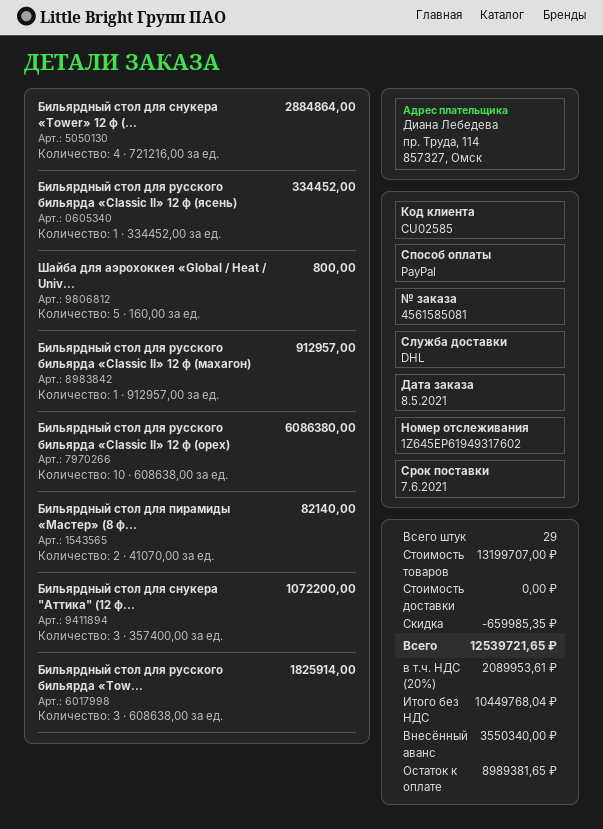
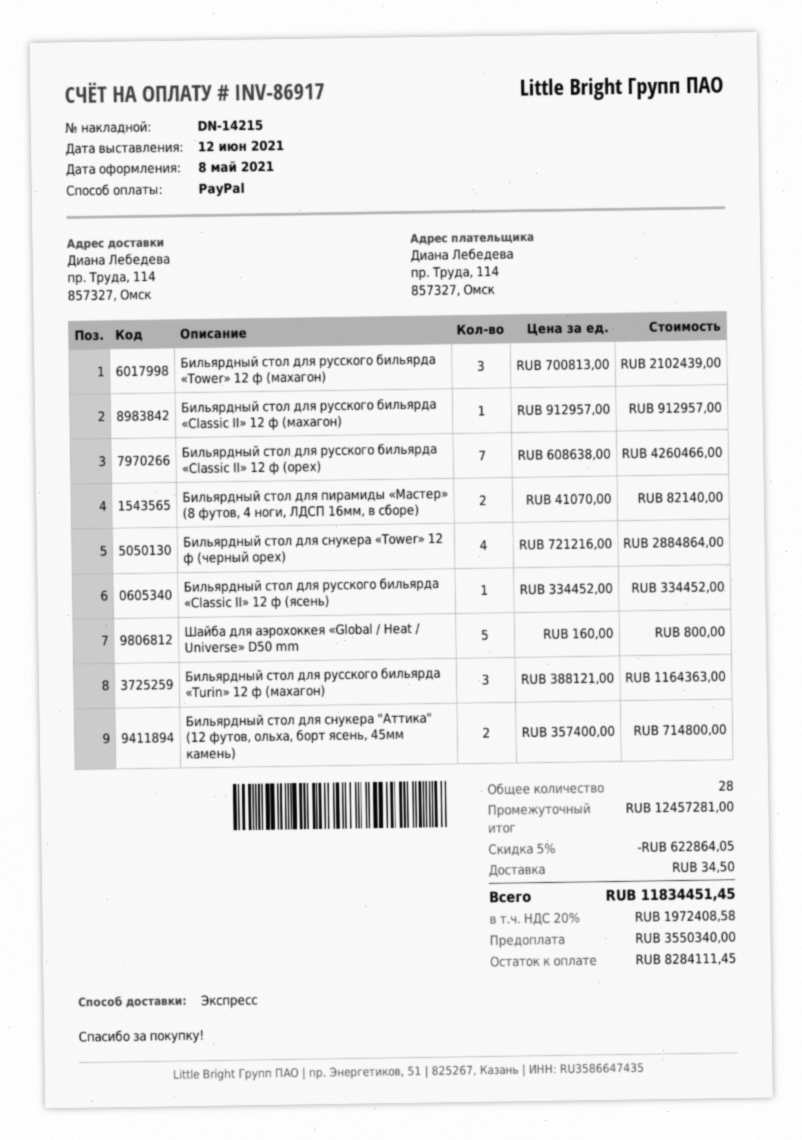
shipping method: DHL -> express
Бильярдный стол для русского бильярда «Classic II» 12 ф (орех): 10 x 608638.00 = 6086380.00 -> 7 x 608638.00 = 4260466.00
Бильярдный стол для снукера "Аттика" (12 ф...: 3 x 357400.00 = 1072200.00 -> 2 x 357400.00 = 714800.00
Бильярдный стол для русского бильярда «Tow...: 3 x 608638.00 = 1825914.00 -> 3 x 700813.00 = 2102439.00
Бильярдный стол для русского бильярда «Turin» 12 ф (махагон): none -> 3 x 388121.00 = 1164363.00
total quantity: 29 -> 28
subtotal: 13199707.00 -> 12457281.00
discount: 659985.35 -> 622864.05
shipping: 0.00 -> 34.50
tax: 20% = 2089953.61 -> 20% = 1972408.58
total: 12539721.65 -> 11834451.45
balance: 8989381.65 -> 8284111.45

